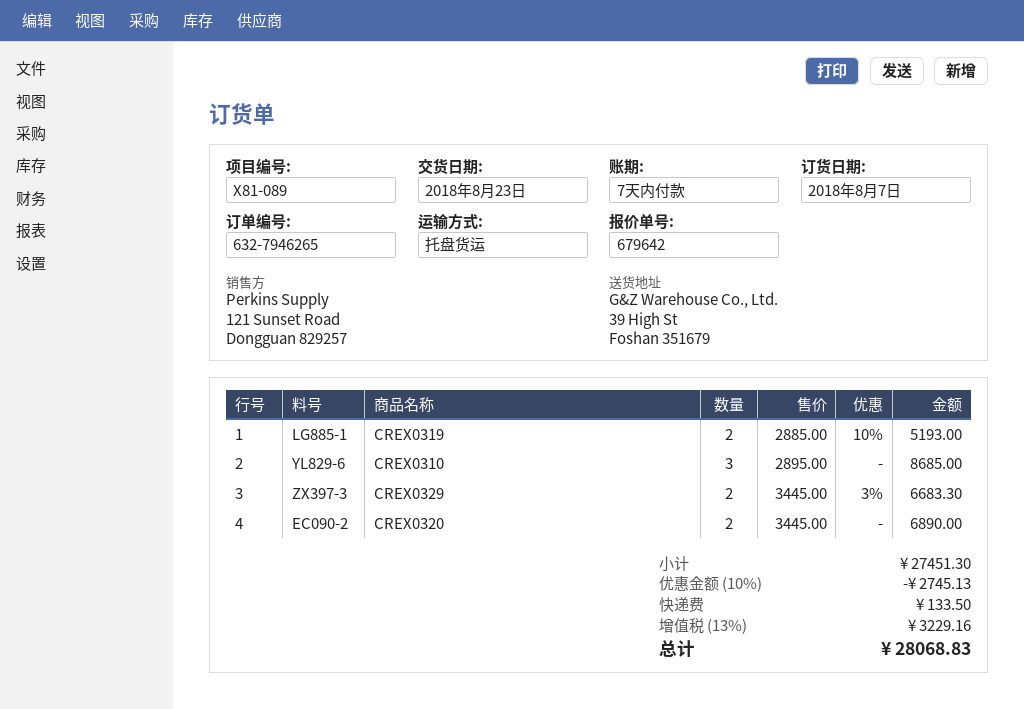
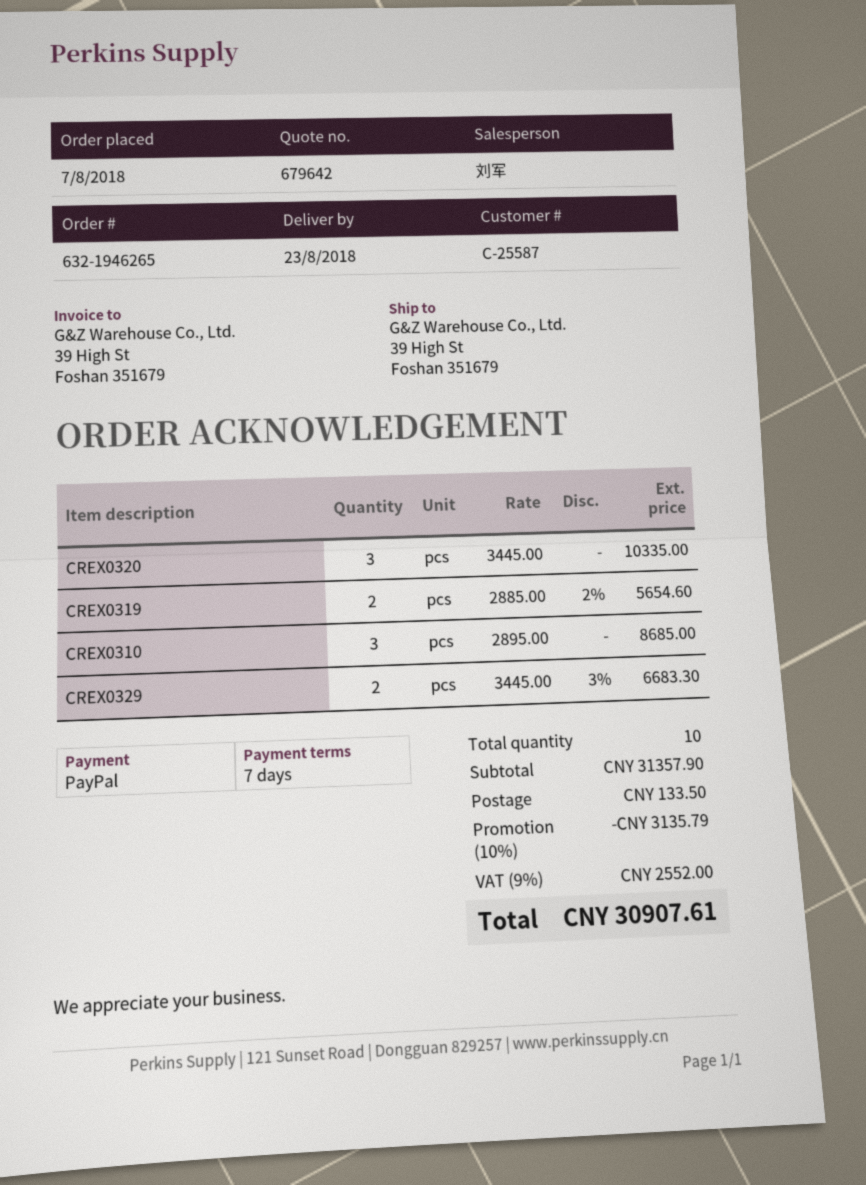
order number: 632-7946265 -> 632-1946265
CREX0319: 2 x 2885.00 - 10% = 5193.00 -> 2 x 2885.00 - 2% = 5654.60
CREX0320: 2 x 3445.00 = 6890.00 -> 3 x 3445.00 = 10335.00
subtotal: 27451.30 -> 31357.90
discount: 10% = 2745.13 -> 10% = 3135.79
tax: 13% = 3229.16 -> 9% = 2552.00
total: 28068.83 -> 30907.61

